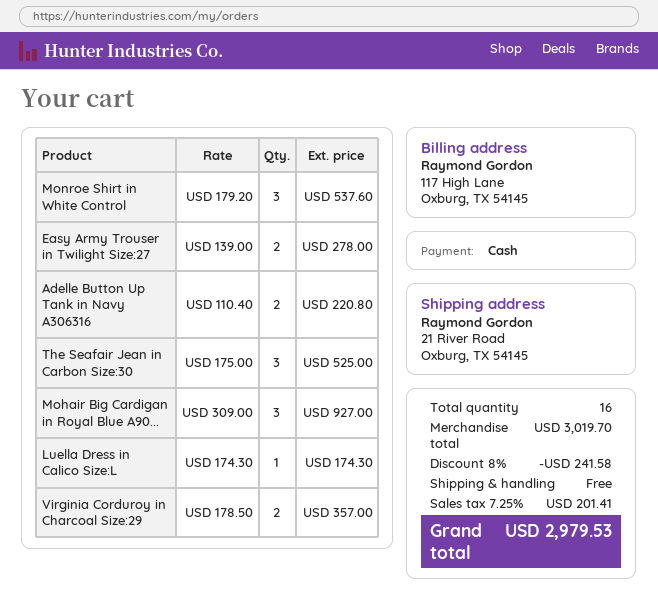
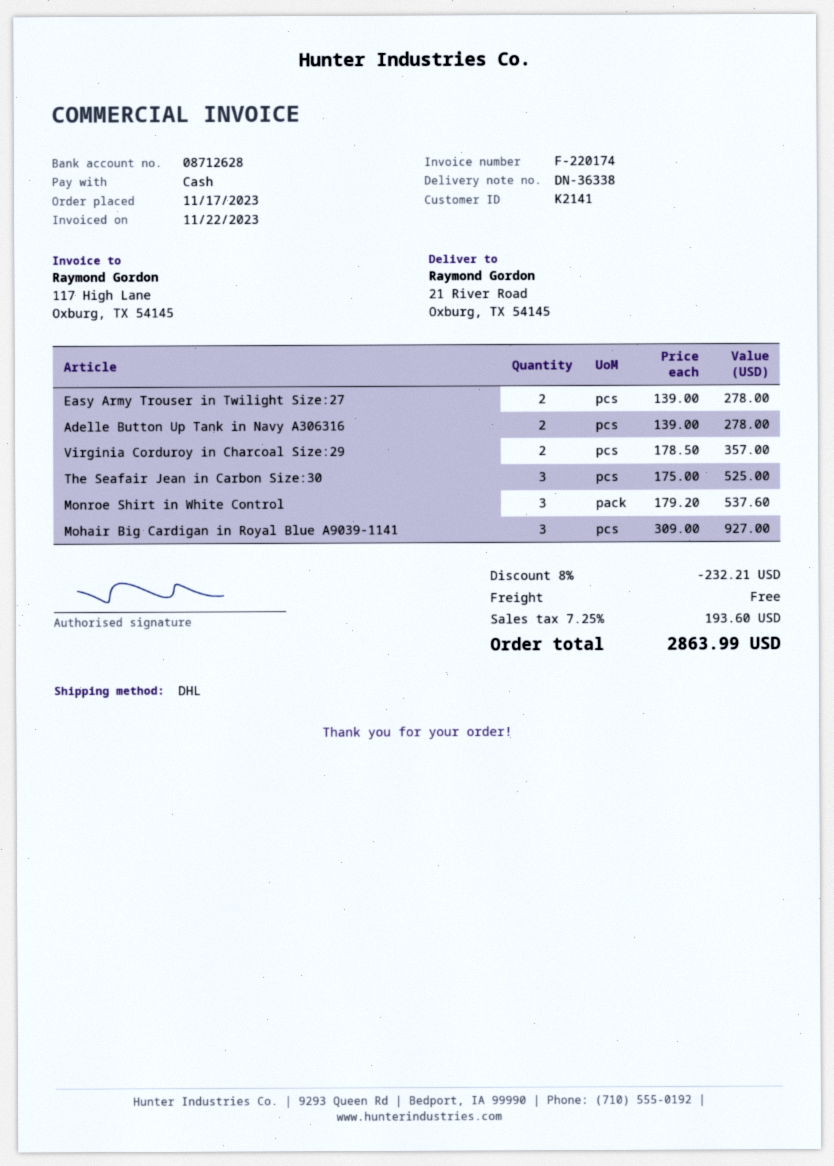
Adelle Button Up Tank in Navy A306316: 2 x 110.40 = 220.80 -> 2 x 139.00 = 278.00
Luella Dress in Calico Size:L: 1 x 174.30 = 174.30 -> none
discount: 8% = 241.58 -> 8% = 232.21
tax: 7.25% = 201.41 -> 7.25% = 193.60
total: 2979.53 -> 2863.99

